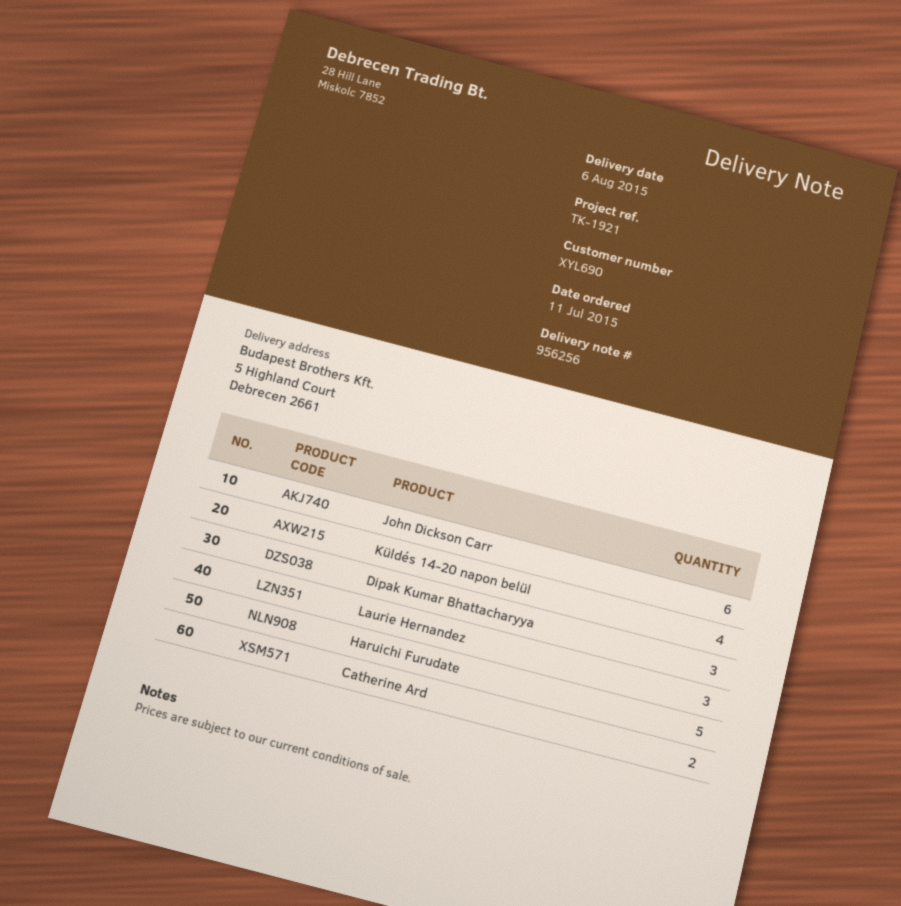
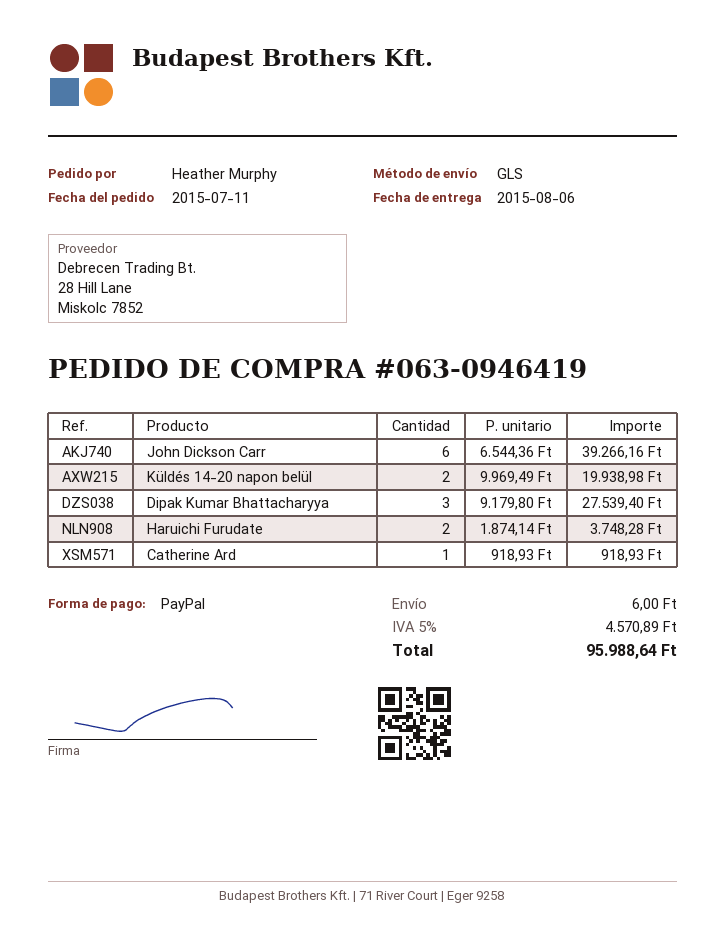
Küldés 14-20 napon belül: 4 -> 2
Laurie Hernandez: 3 -> none
Haruichi Furudate: 5 -> 2
Catherine Ard: 2 -> 1

